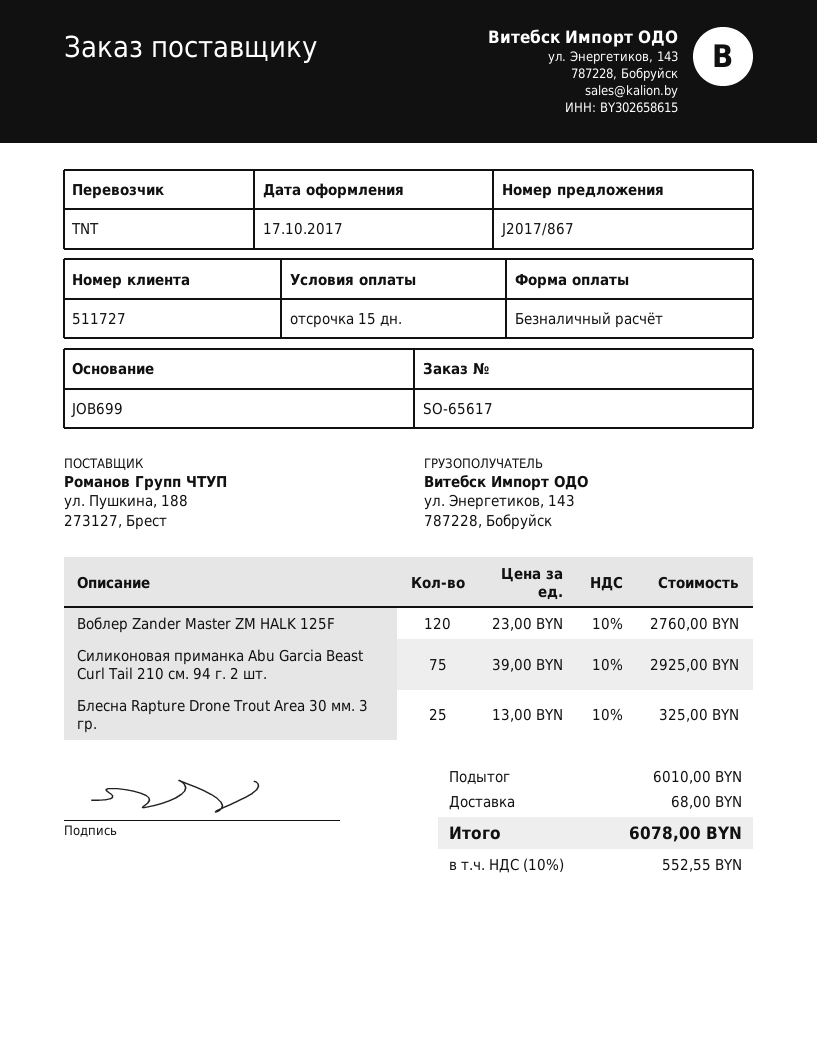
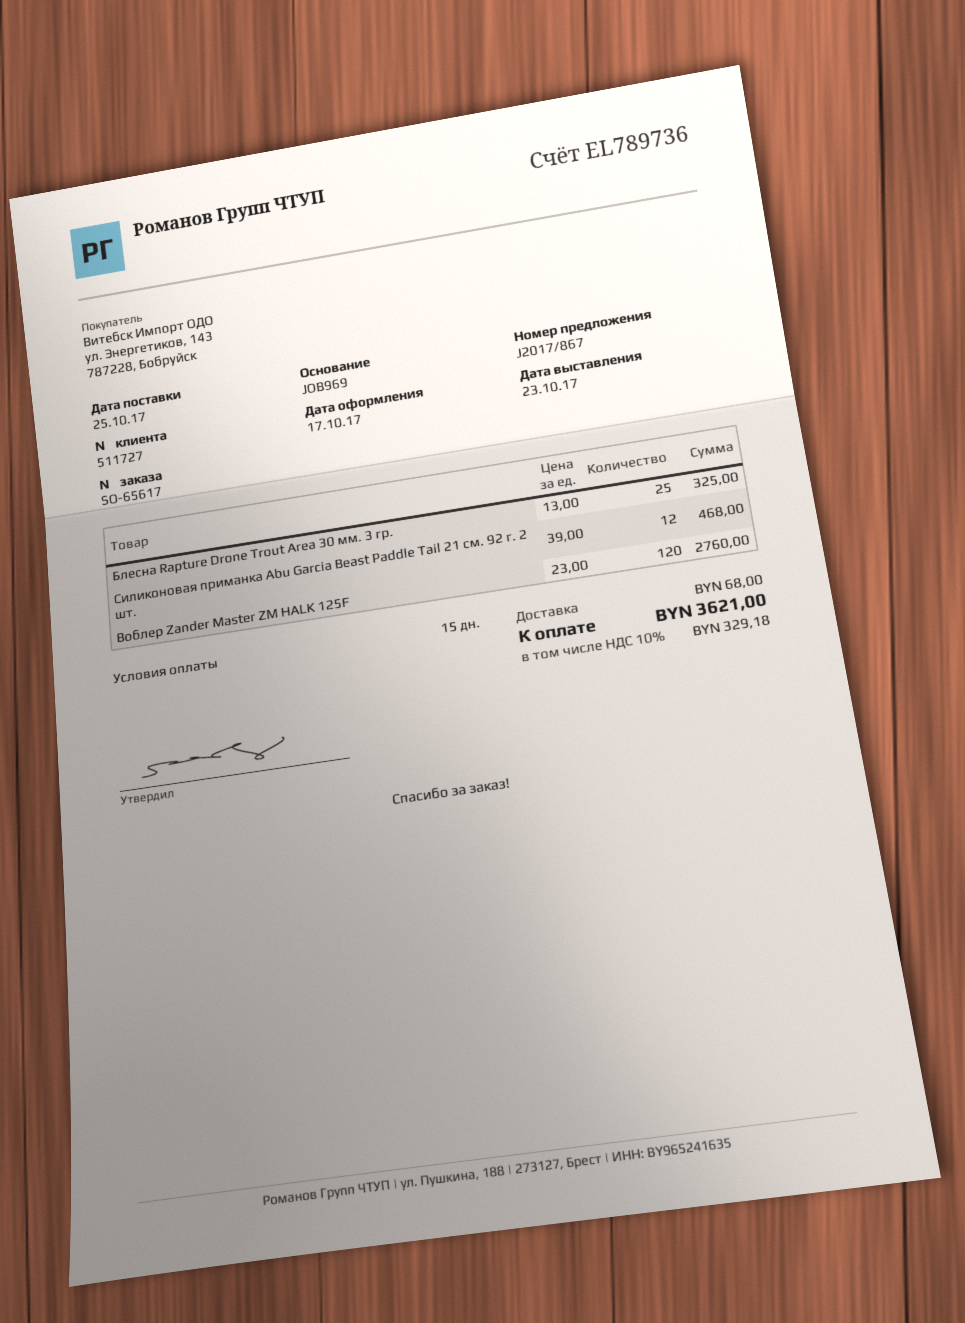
reference: JOB699 -> JOB969
Силиконовая приманка Abu Garcia Beast Curl Tail 210 см. 94 г. 2 шт.: 75 x 39.00 = 2925.00 -> none
Силиконовая приманка Abu Garcia Beast Paddle Tail 21 см. 92 г. 2 шт.: none -> 12 x 39.00 = 468.00
tax: 10% = 552.55 -> 10% = 329.18
total: 6078.00 -> 3621.00

